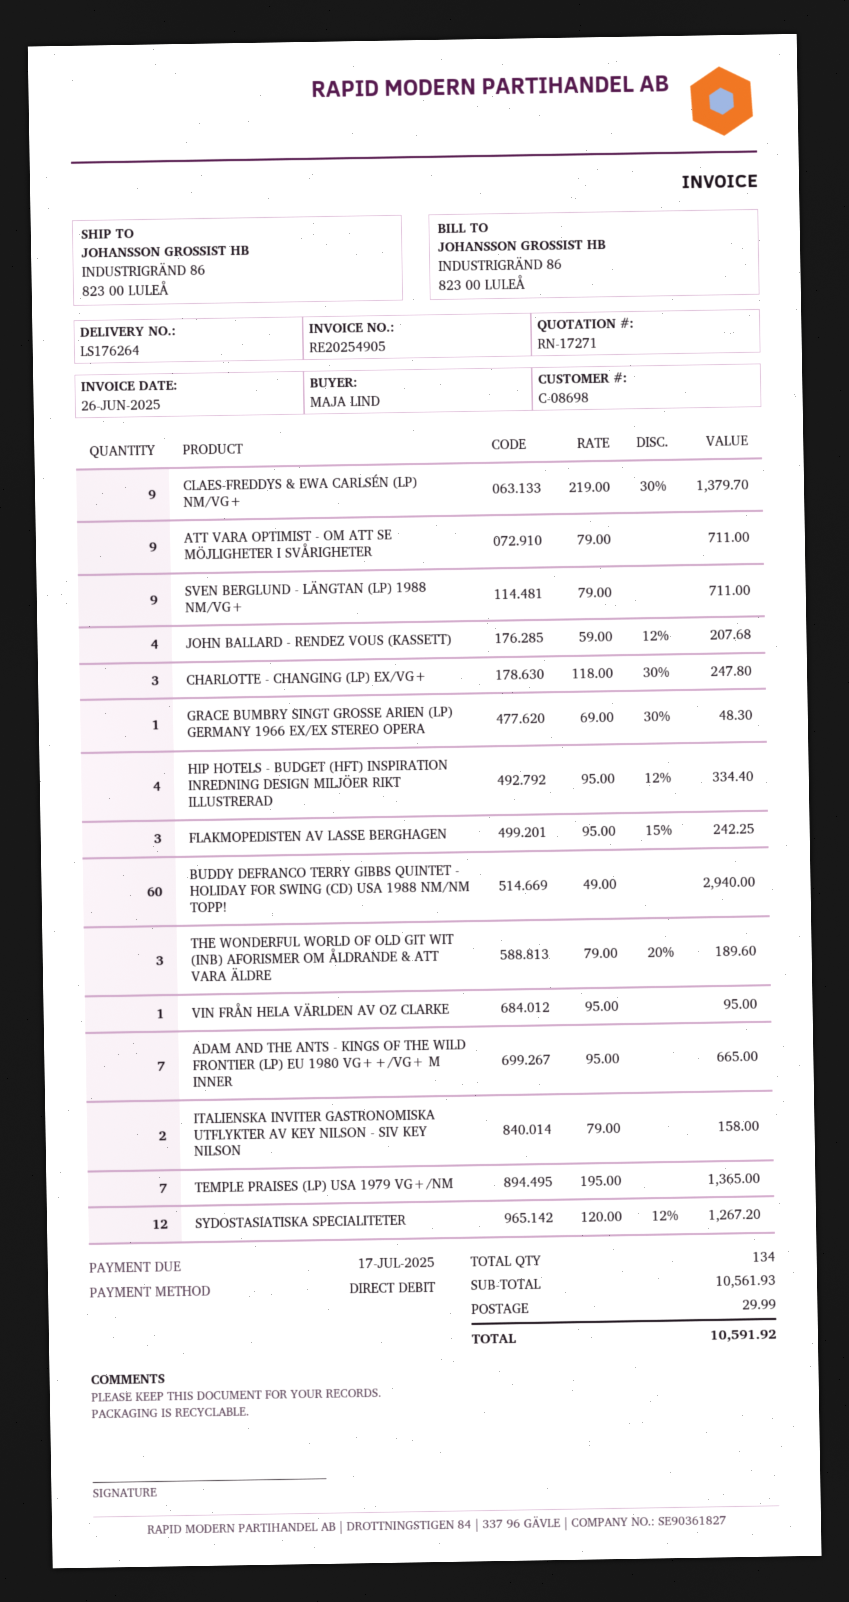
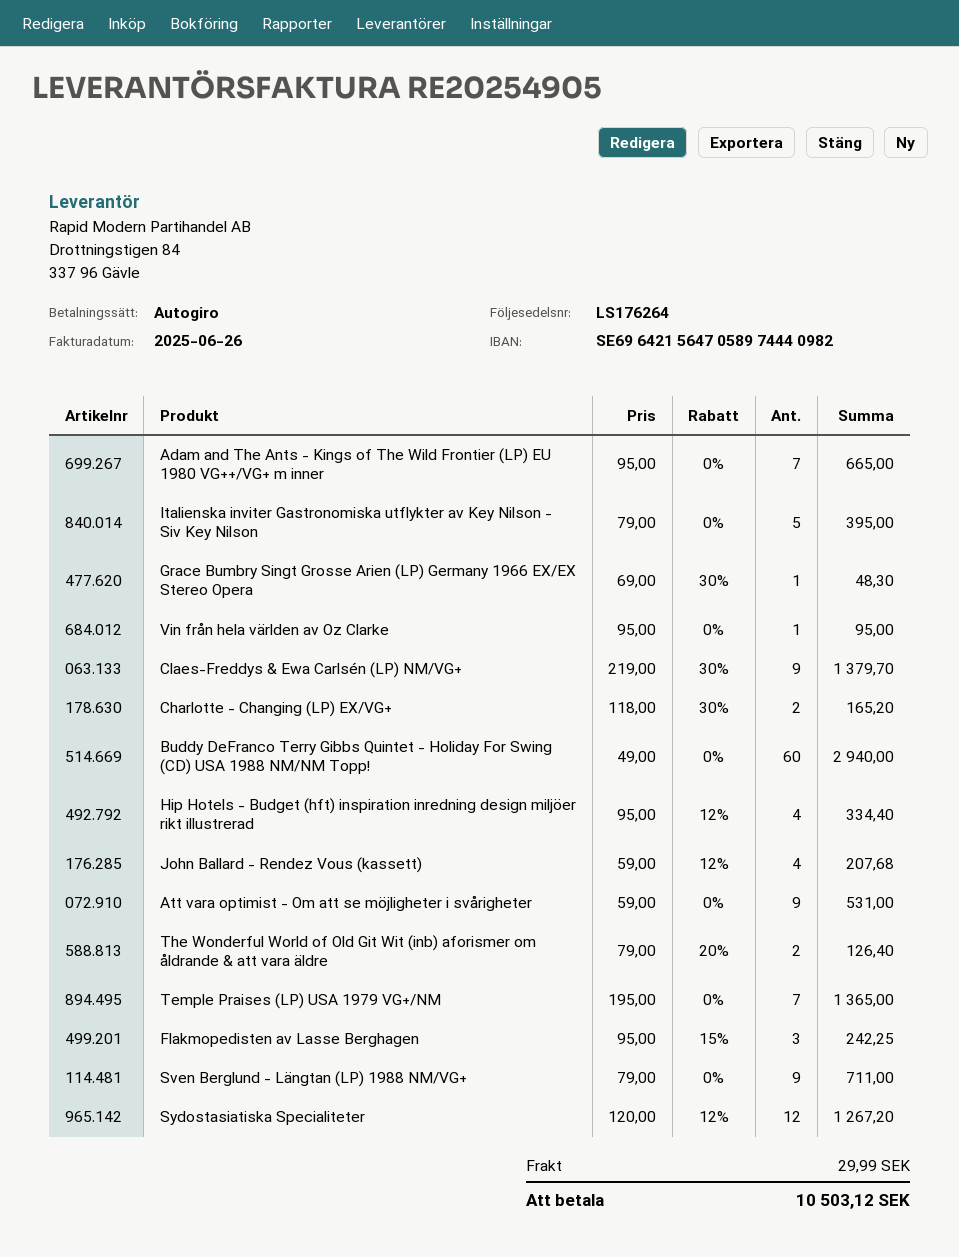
ATT VARA OPTIMIST - OM ATT SE MÖJLIGHETER I SVÅRIGHETER: 9 x 79.00 = 711.00 -> 9 x 59.00 = 531.00
CHARLOTTE - CHANGING (LP) EX/VG+: 3 x 118.00 - 30% = 247.80 -> 2 x 118.00 - 30% = 165.20
THE WONDERFUL WORLD OF OLD GIT WIT (INB) AFORISMER OM ÅLDRANDE & ATT VARA ÄLDRE: 3 x 79.00 - 20% = 189.60 -> 2 x 79.00 - 20% = 126.40
ITALIENSKA INVITER GASTRONOMISKA UTFLYKTER AV KEY NILSON - SIV KEY NILSON: 2 x 79.00 = 158.00 -> 5 x 79.00 = 395.00
total: 10591.92 -> 10503.12

